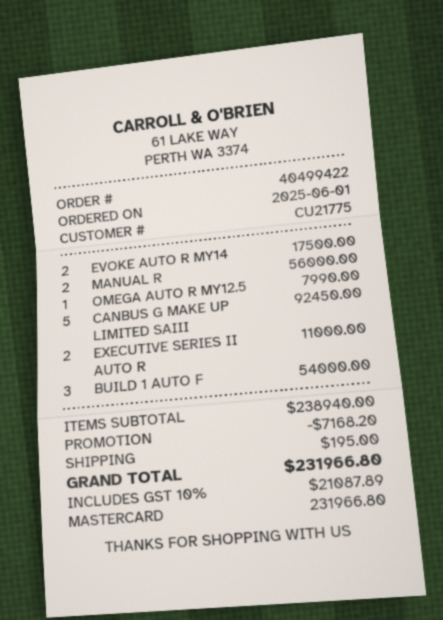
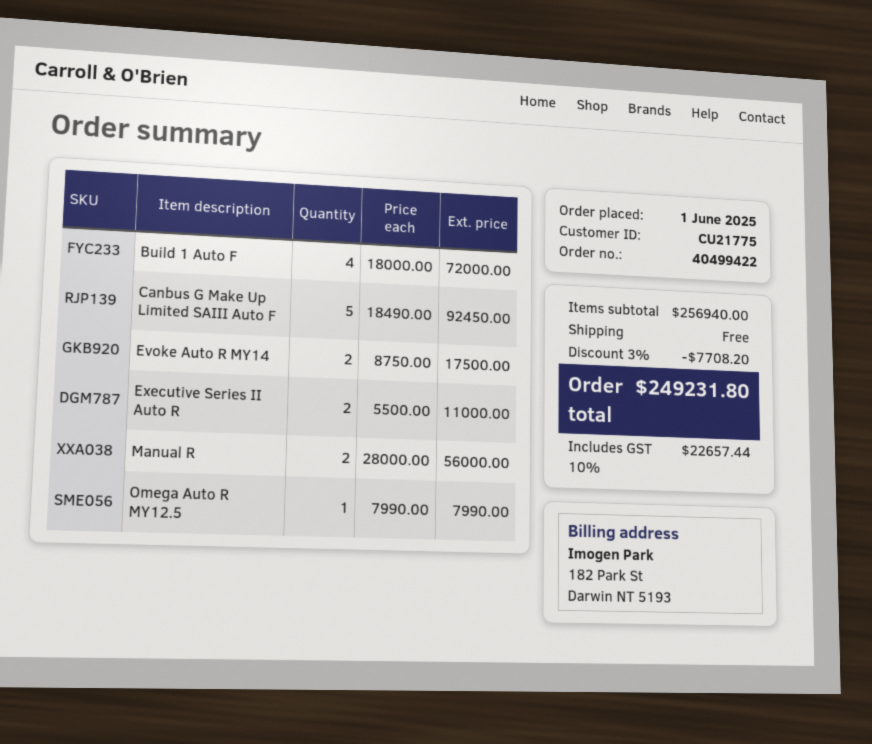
BUILD 1 AUTO F: 3 for 54000.00 -> 4 for 72000.00
subtotal: 238940.00 -> 256940.00
discount: 7168.20 -> 7708.20
shipping: 195.00 -> 0.00
tax: 10% = 21087.89 -> 10% = 22657.44
total: 231966.80 -> 249231.80

